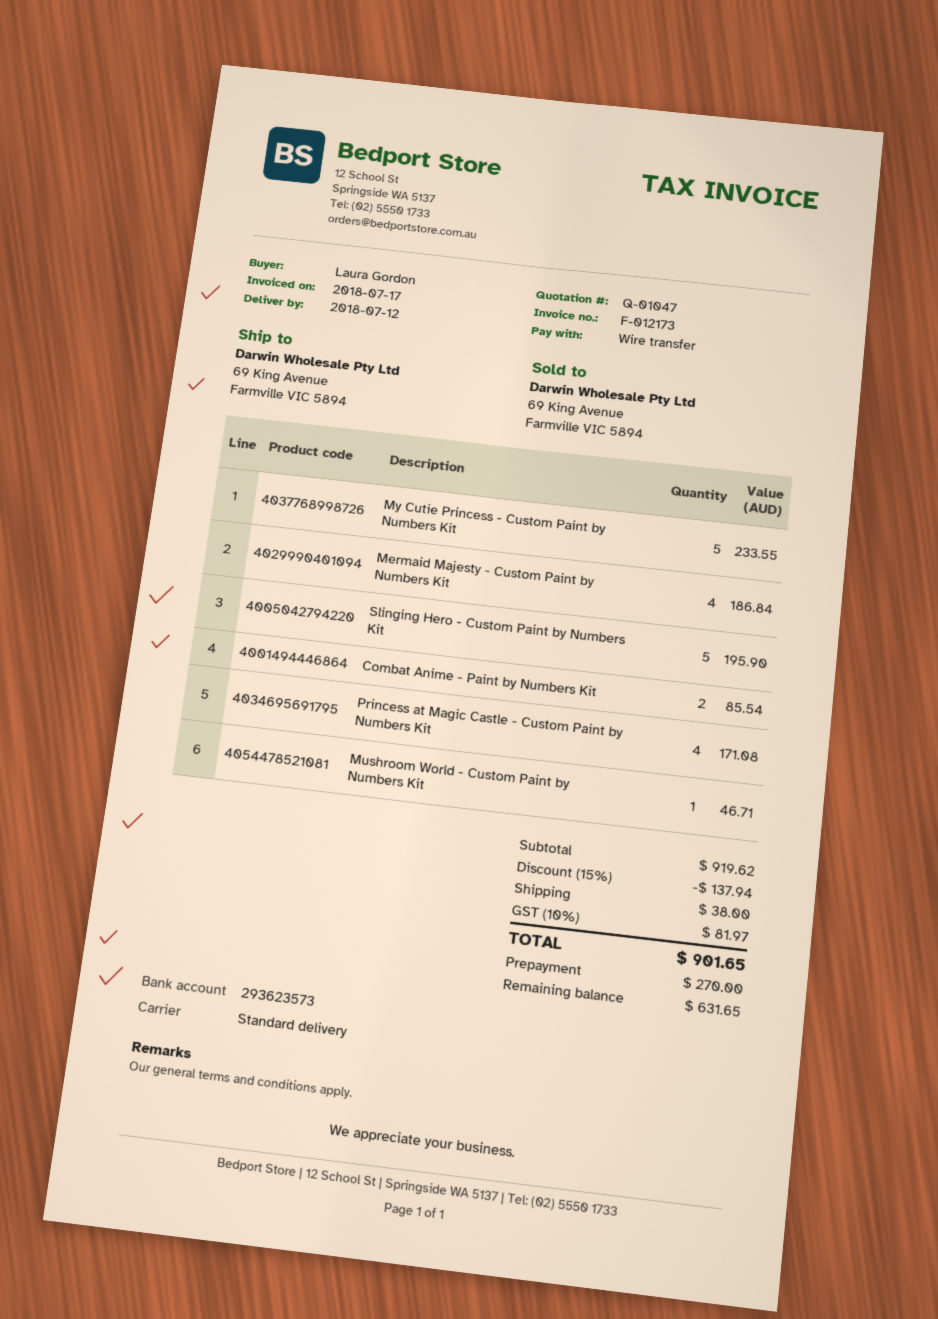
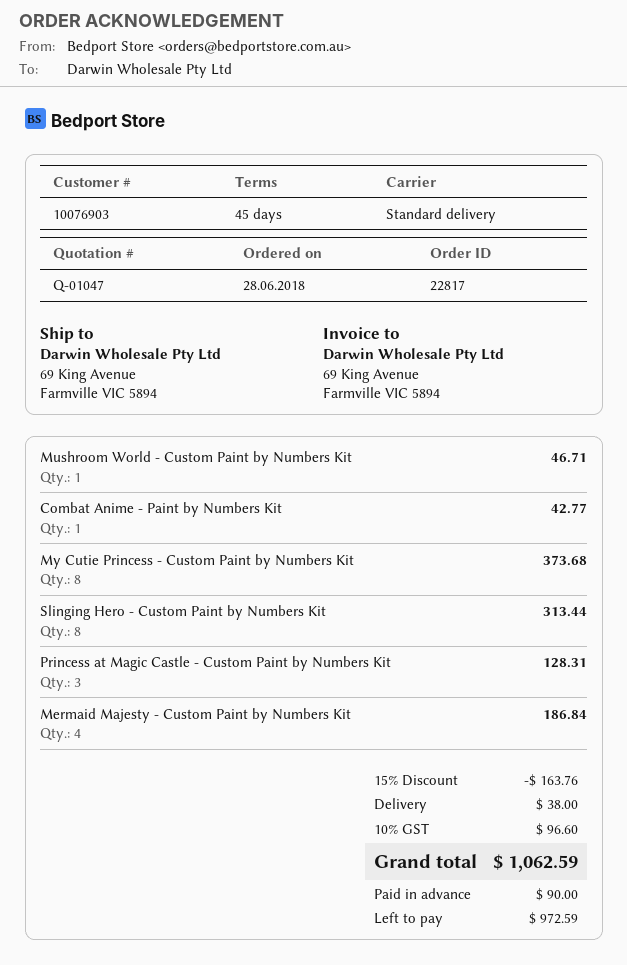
My Cutie Princess - Custom Paint by Numbers Kit: 5 for 233.55 -> 8 for 373.68
Slinging Hero - Custom Paint by Numbers Kit: 5 for 195.90 -> 8 for 313.44
Combat Anime - Paint by Numbers Kit: 2 for 85.54 -> 1 for 42.77
Princess at Magic Castle - Custom Paint by Numbers Kit: 4 for 171.08 -> 3 for 128.31
discount: 15% = 137.94 -> 15% = 163.76
tax: 10% = 81.97 -> 10% = 96.60
total: 901.65 -> 1062.59
deposit: 270.00 -> 90.00
balance: 631.65 -> 972.59

